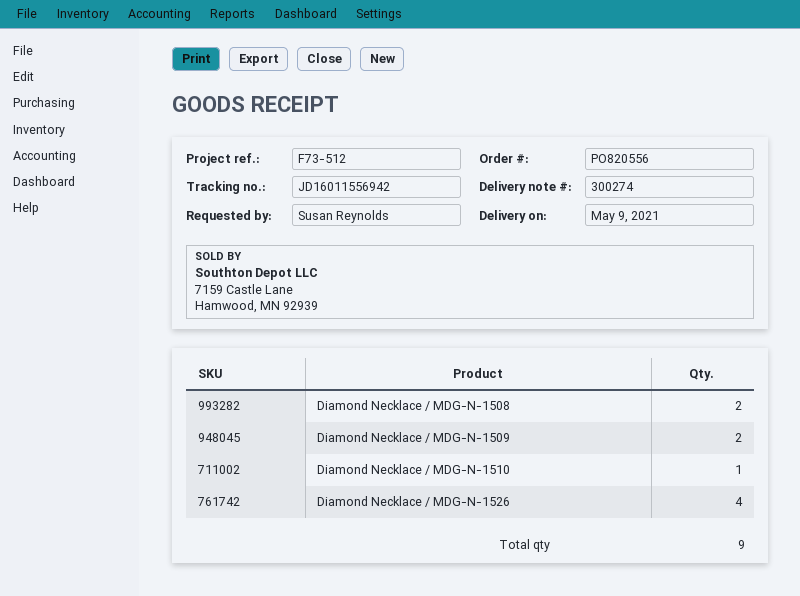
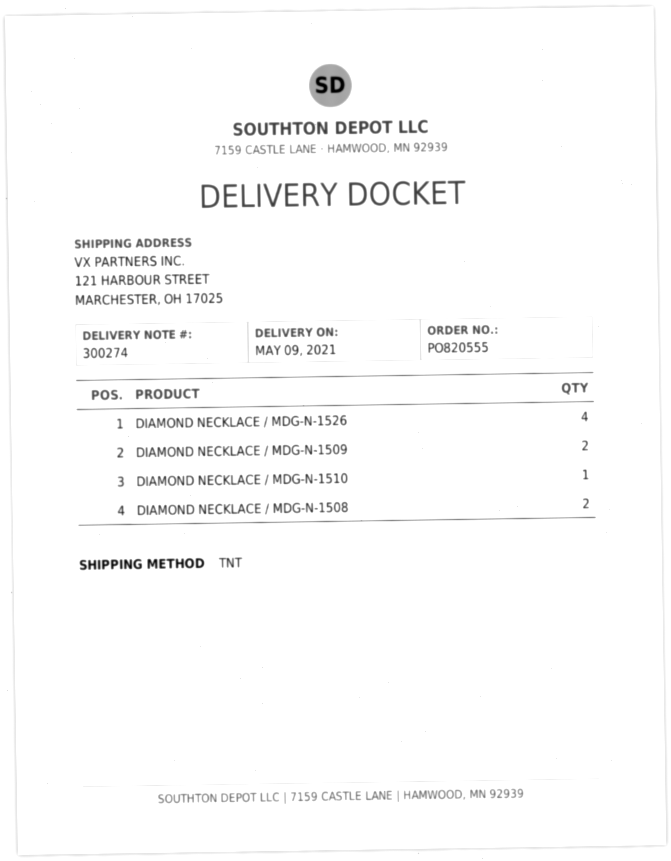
order number: PO820556 -> PO820555

